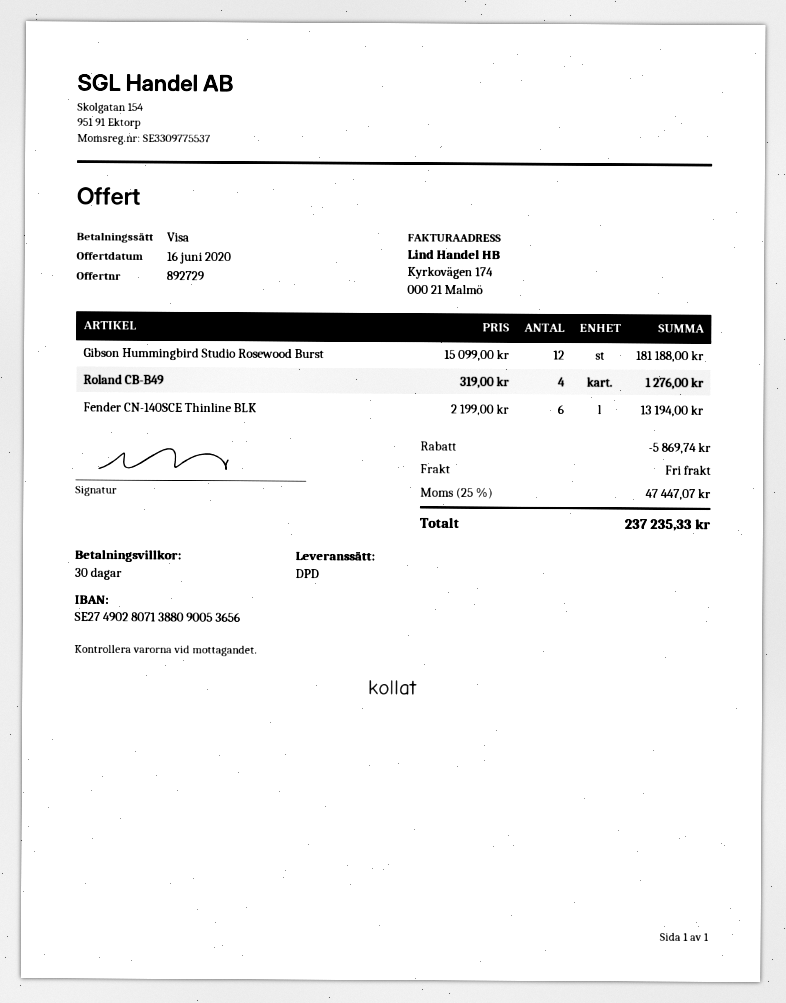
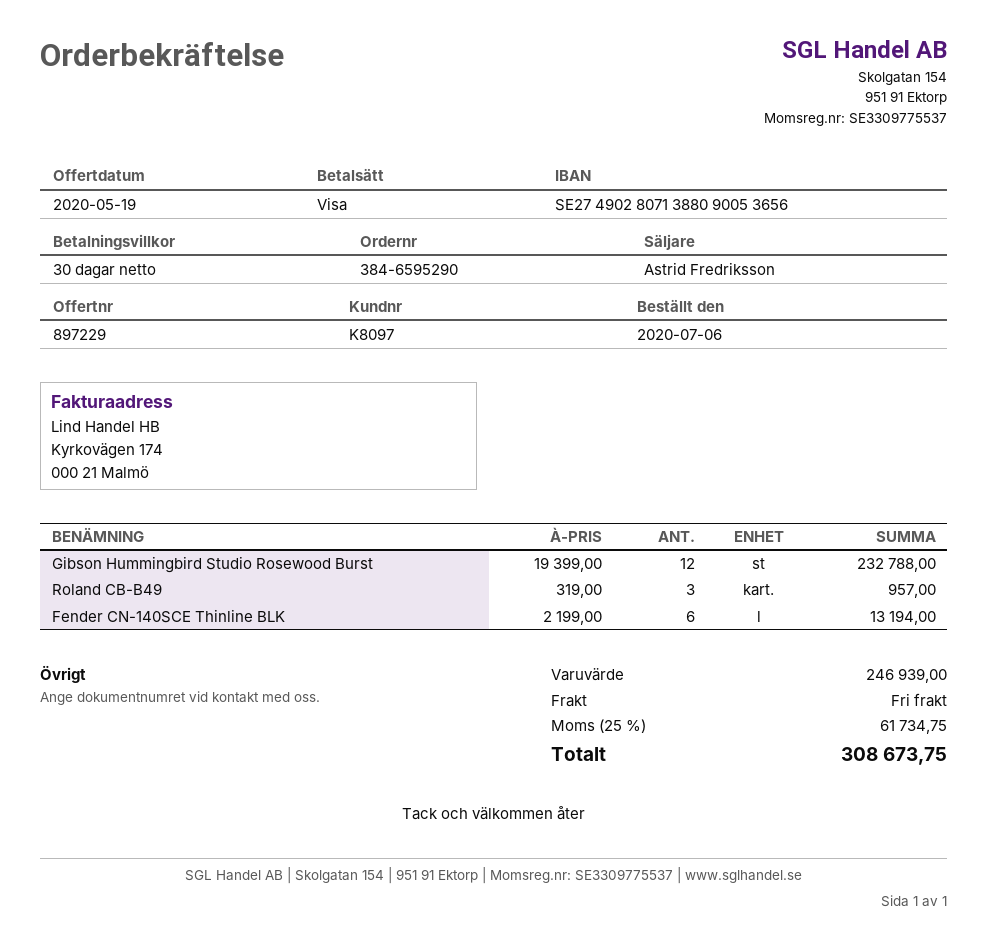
quote number: 892729 -> 897229
quote date: 2020-06-16 -> 2020-05-19
Gibson Hummingbird Studio Rosewood Burst: 12 x 15099.00 = 181188.00 -> 12 x 19399.00 = 232788.00
Roland CB-B49: 4 x 319.00 = 1276.00 -> 3 x 319.00 = 957.00
discount: 5869.74 -> none
tax: 25% = 47447.07 -> 25% = 61734.75
total: 237235.33 -> 308673.75

